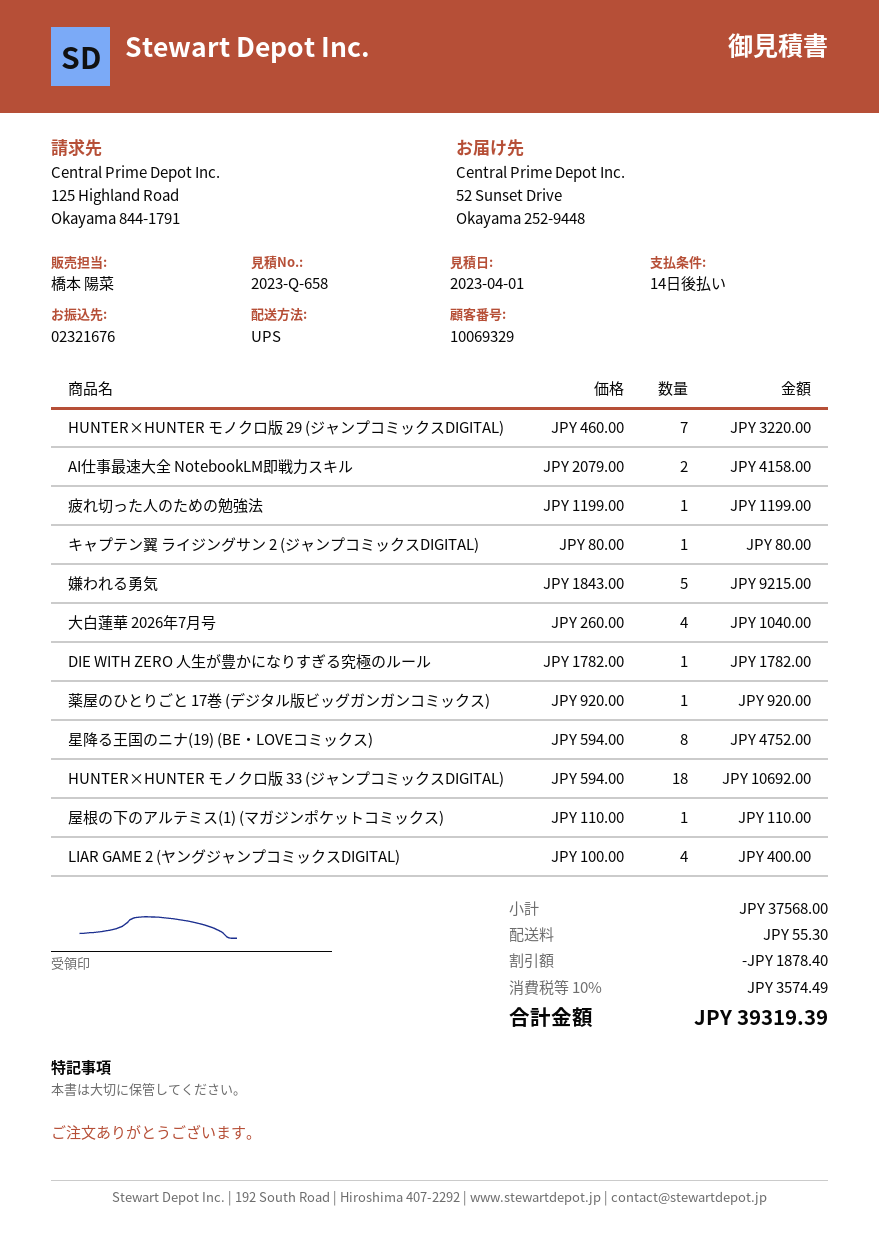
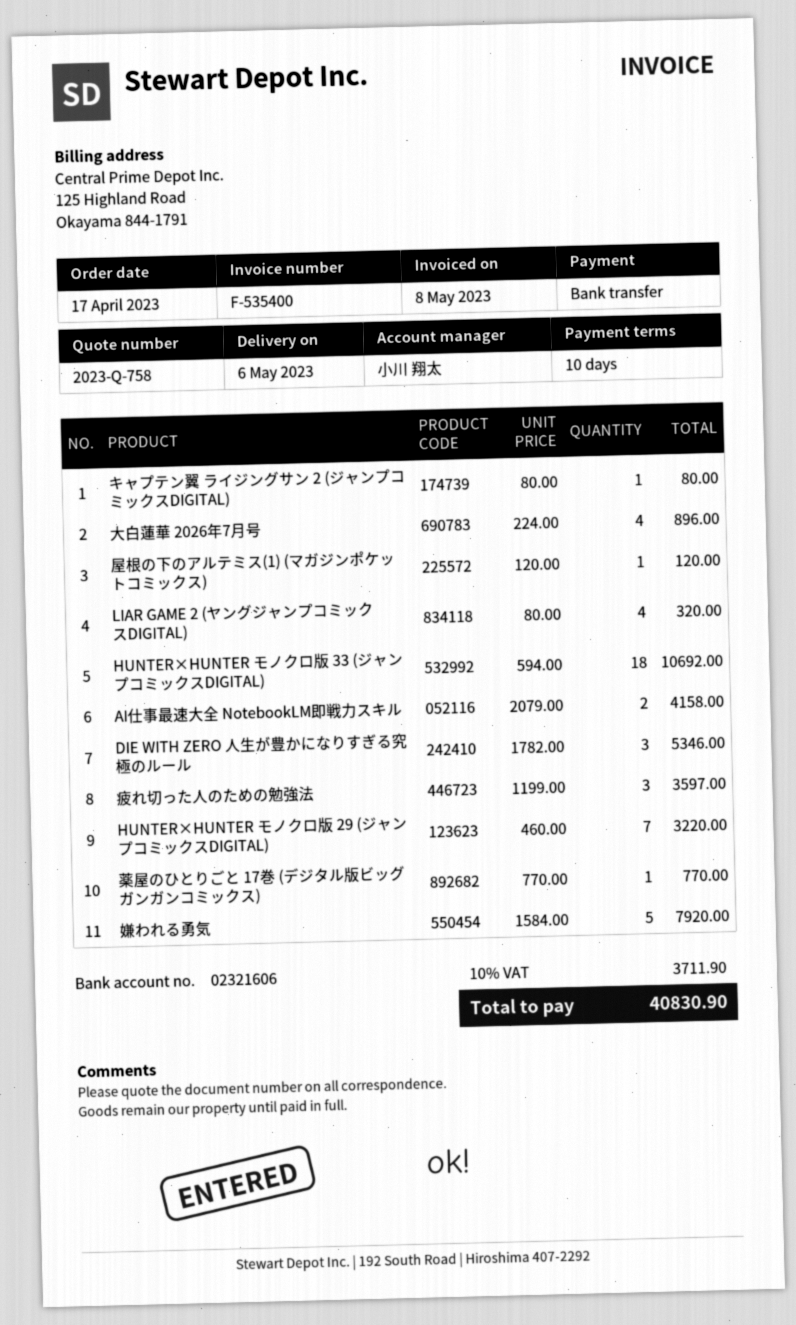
quote number: 2023-Q-658 -> 2023-Q-758
payment terms: 14 days -> 10 days
sales rep: 橋本 陽菜 -> 小川 翔太
bank account: 02321676 -> 02321606
疲れ切った人のための勉強法: 1 x 1199.00 = 1199.00 -> 3 x 1199.00 = 3597.00
嫌われる勇気: 5 x 1843.00 = 9215.00 -> 5 x 1584.00 = 7920.00
大白蓮華 2026年7月号: 4 x 260.00 = 1040.00 -> 4 x 224.00 = 896.00
DIE WITH ZERO 人生が豊かになりすぎる究極のルール: 1 x 1782.00 = 1782.00 -> 3 x 1782.00 = 5346.00
薬屋のひとりごと 17巻 (デジタル版ビッグガンガンコミックス): 1 x 920.00 = 920.00 -> 1 x 770.00 = 770.00
星降る王国のニナ(19) (BE・LOVEコミックス): 8 x 594.00 = 4752.00 -> none
屋根の下のアルテミス(1) (マガジンポケットコミックス): 1 x 110.00 = 110.00 -> 1 x 120.00 = 120.00
LIAR GAME 2 (ヤングジャンプコミックスDIGITAL): 4 x 100.00 = 400.00 -> 4 x 80.00 = 320.00
discount: 1878.40 -> none
shipping: 55.30 -> none
tax: 10% = 3574.49 -> 10% = 3711.90
total: 39319.39 -> 40830.90

